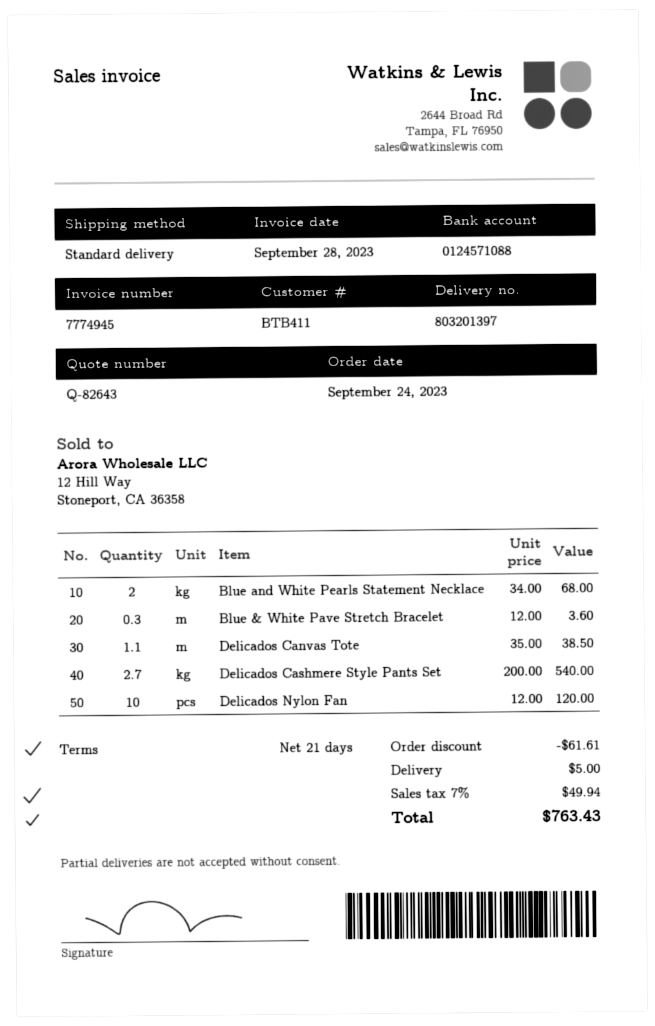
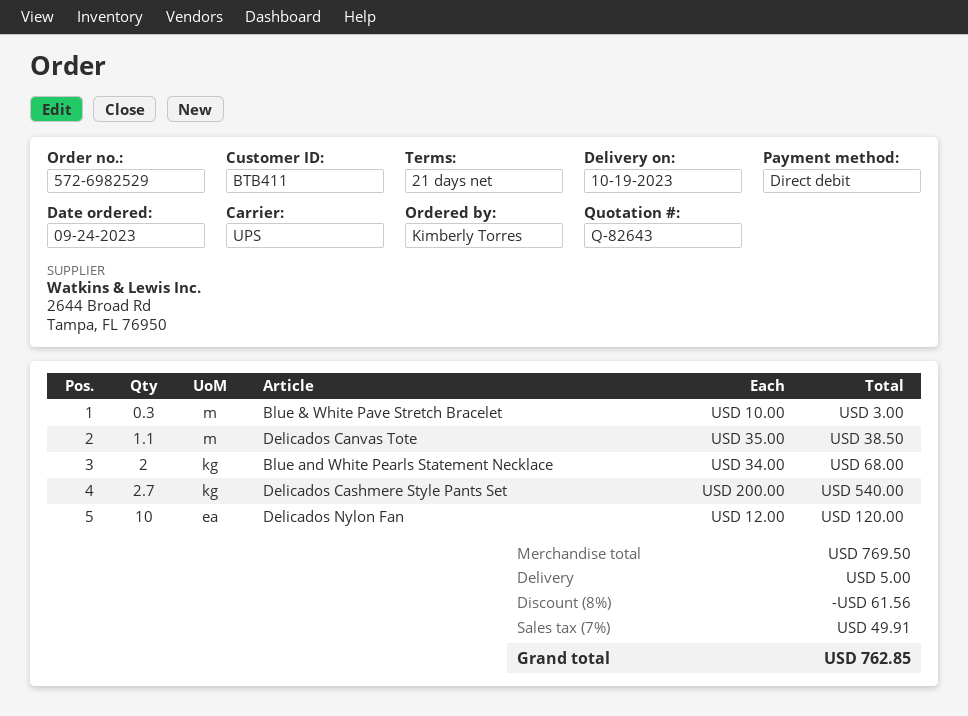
shipping method: standard -> UPS
Blue & White Pave Stretch Bracelet: 0.3 x 12.00 = 3.60 -> 0.3 x 10.00 = 3.00
discount: 61.61 -> 61.56
tax: 7% = 49.94 -> 7% = 49.91
total: 763.43 -> 762.85

